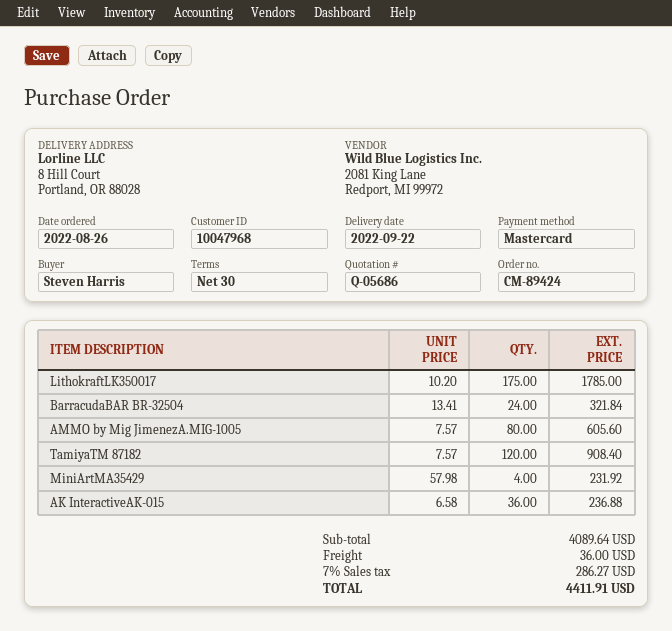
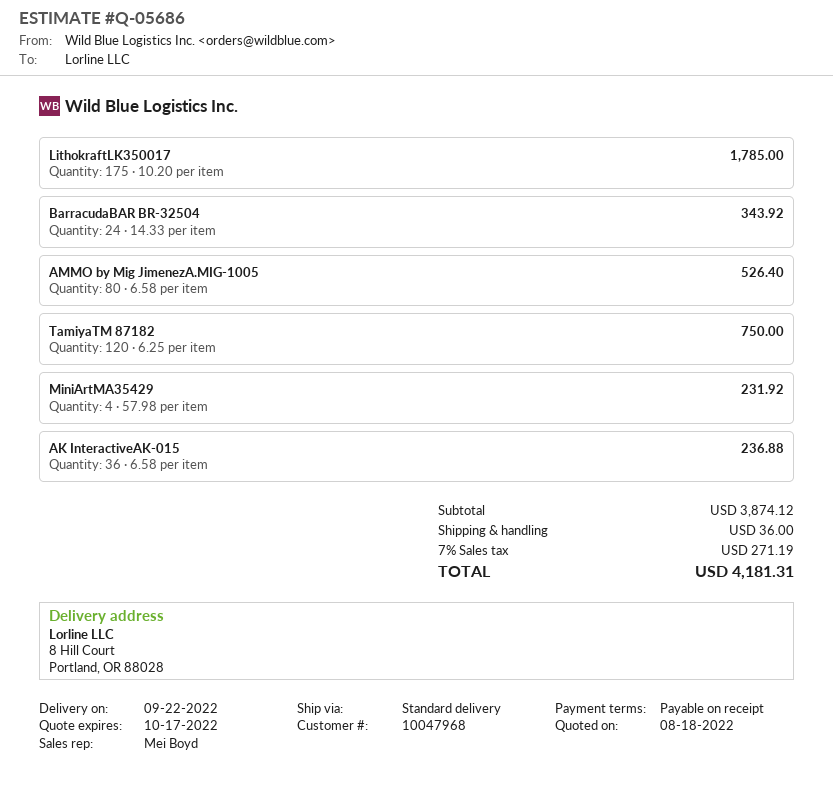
payment terms: 30 days -> on receipt
BarracudaBAR BR-32504: 24 x 13.41 = 321.84 -> 24 x 14.33 = 343.92
AMMO by Mig JimenezA.MIG-1005: 80 x 7.57 = 605.60 -> 80 x 6.58 = 526.40
TamiyaTM 87182: 120 x 7.57 = 908.40 -> 120 x 6.25 = 750.00
subtotal: 4089.64 -> 3874.12
tax: 7% = 286.27 -> 7% = 271.19
total: 4411.91 -> 4181.31

